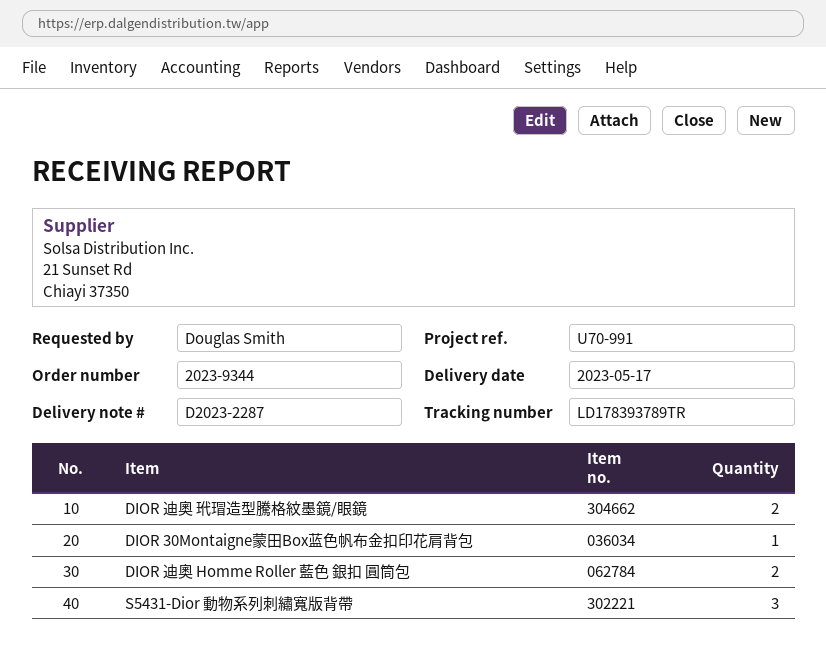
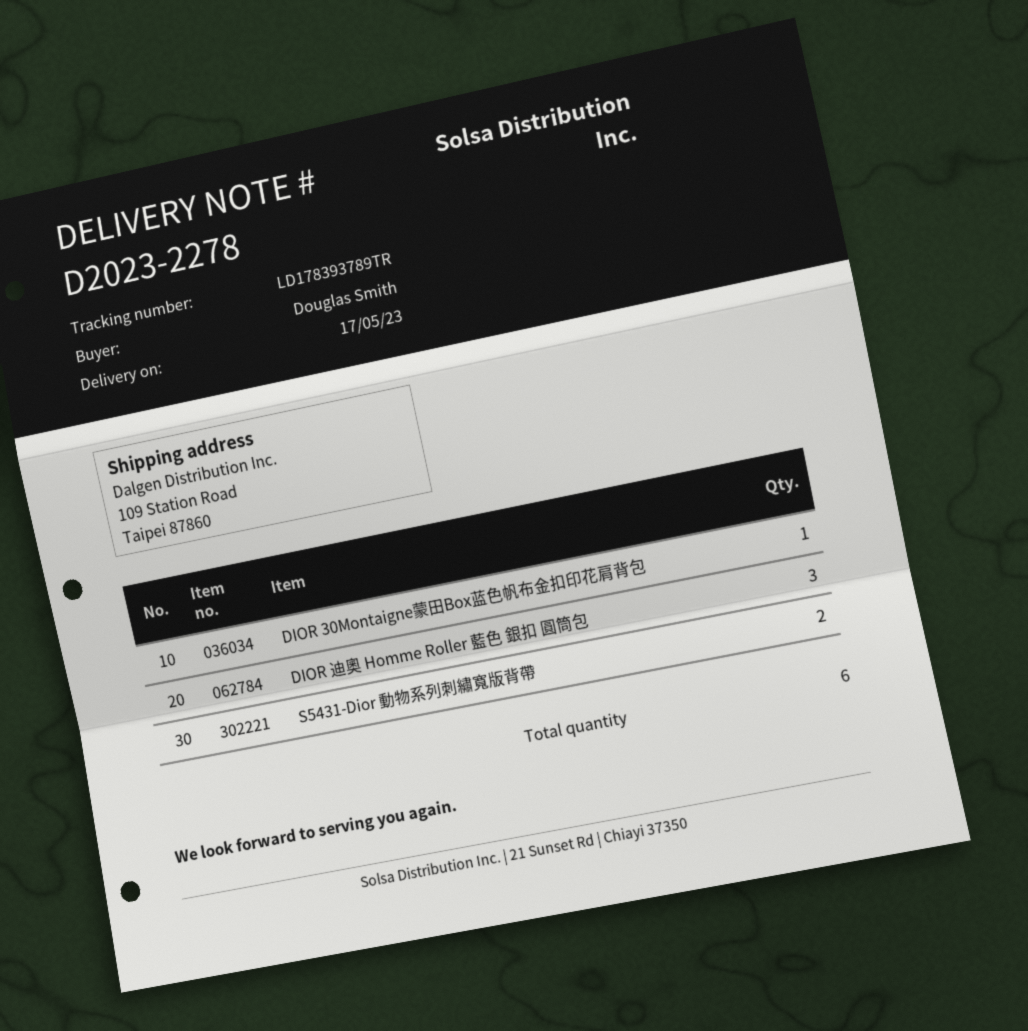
delivery note number: D2023-2287 -> D2023-2278
DIOR 迪奧 玳瑁造型騰格紋墨鏡/眼鏡: 2 -> none
DIOR 迪奧 Homme Roller 藍色 銀扣 圓筒包: 2 -> 3
S5431-Dior 動物系列刺繡寬版背帶: 3 -> 2

